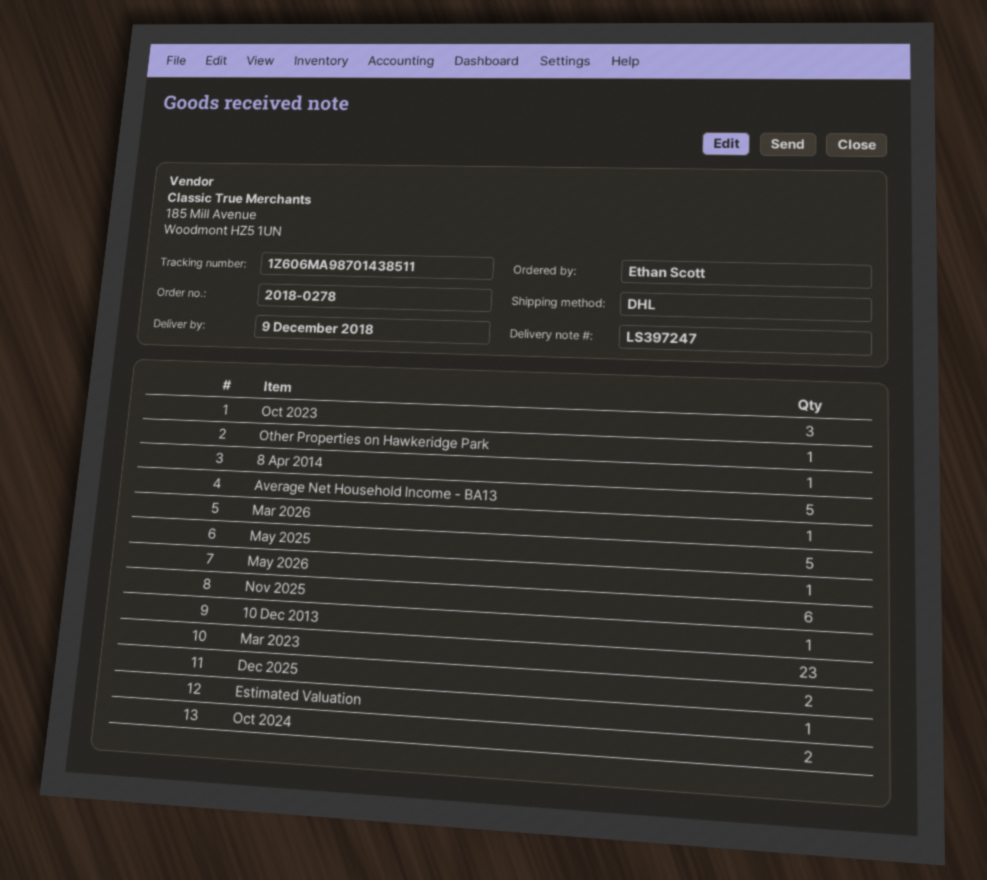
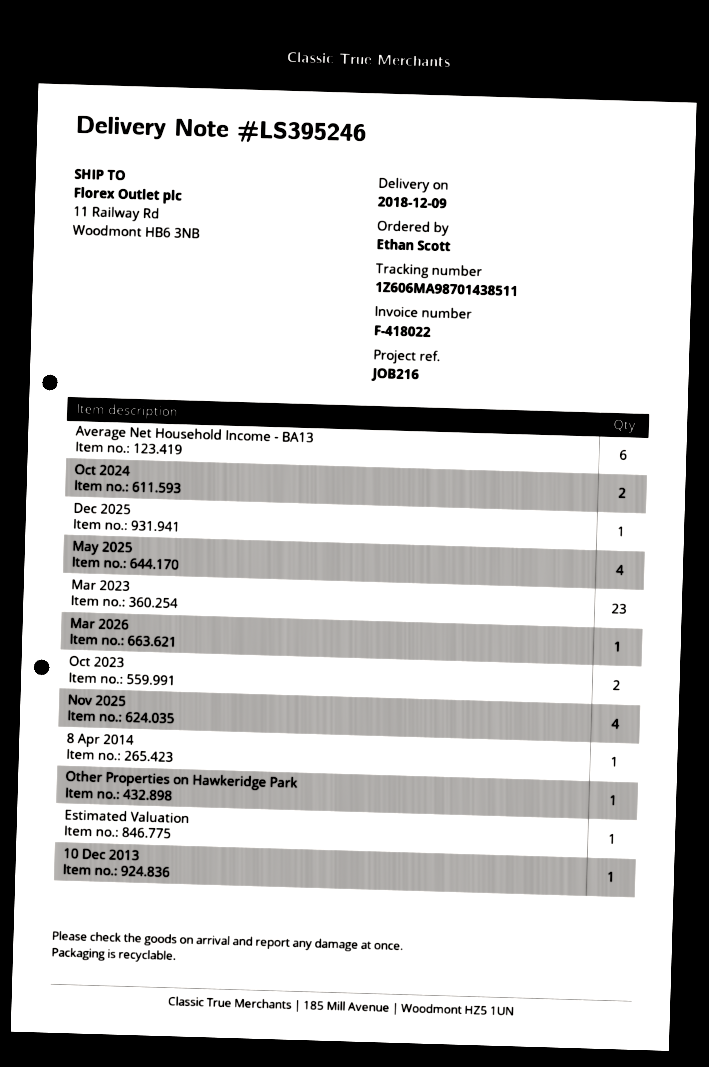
delivery note number: LS397247 -> LS395246
Oct 2023: 3 -> 2
Average Net Household Income - BA13: 5 -> 6
May 2025: 5 -> 4
May 2026: 1 -> none
Nov 2025: 6 -> 4
Dec 2025: 2 -> 1

